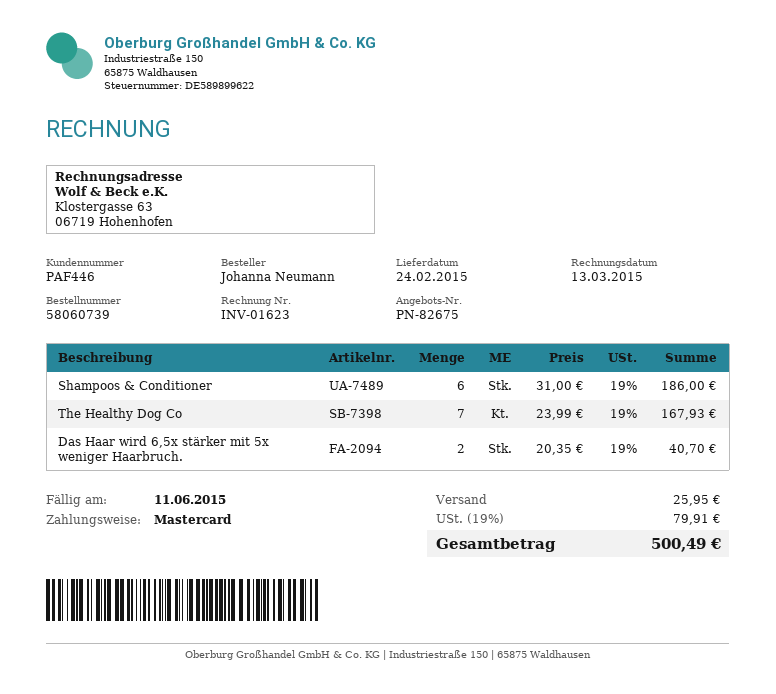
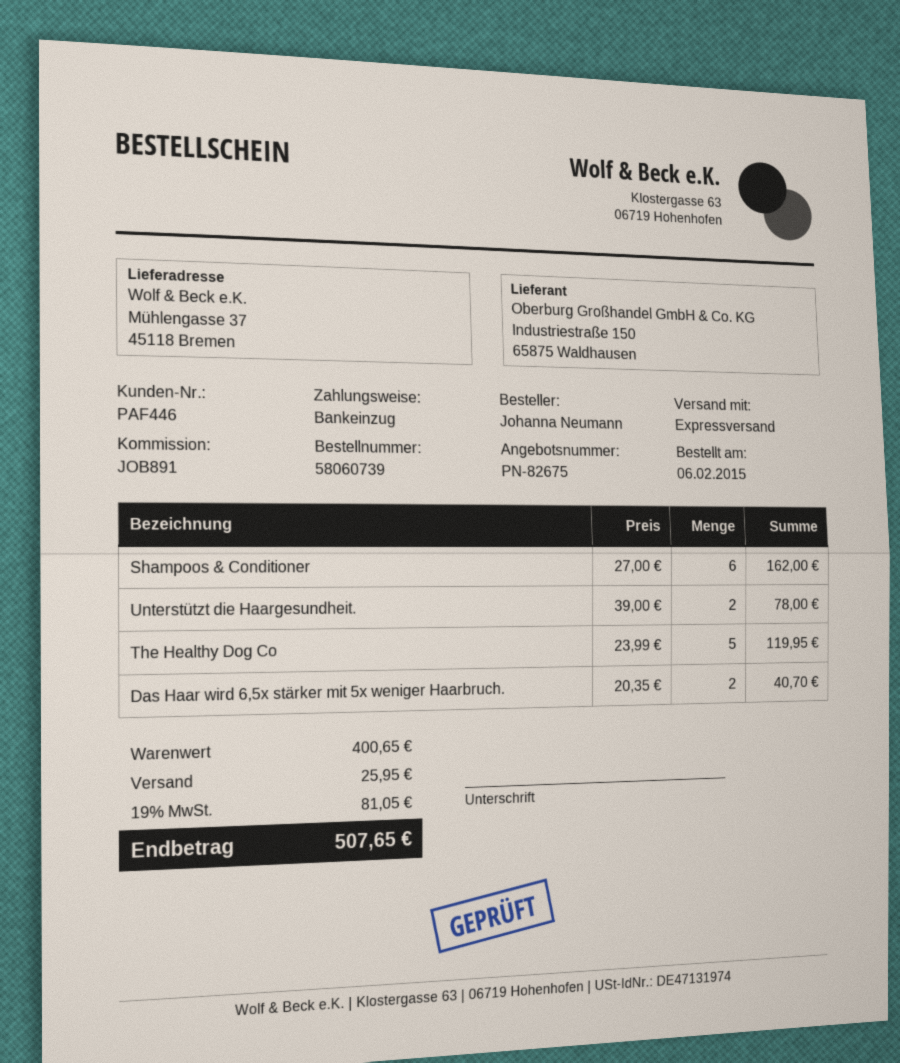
payment method: Mastercard -> direct debit
Shampoos & Conditioner: 6 x 31.00 = 186.00 -> 6 x 27.00 = 162.00
The Healthy Dog Co: 7 x 23.99 = 167.93 -> 5 x 23.99 = 119.95
Unterstützt die Haargesundheit.: none -> 2 x 39.00 = 78.00
tax: 19% = 79.91 -> 19% = 81.05
total: 500.49 -> 507.65

